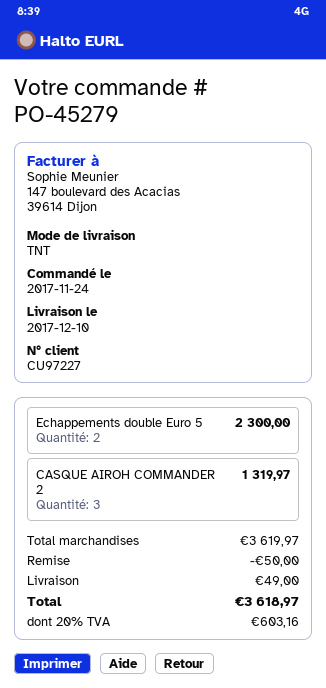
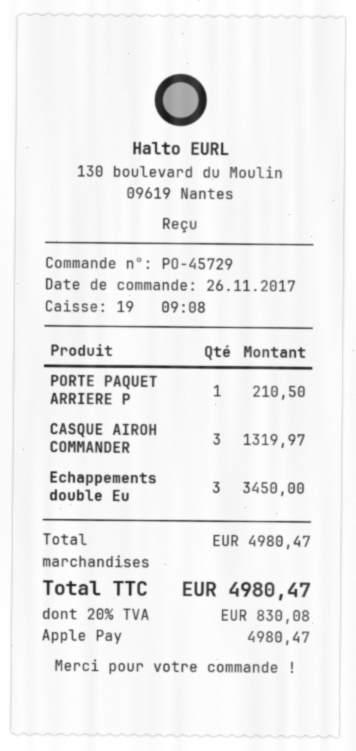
order number: PO-45279 -> PO-45729
order date: 2017-11-24 -> 2017-11-26
Echappements double Euro 5: 2 for 2300.00 -> 3 for 3450.00
PORTE PAQUET ARRIERE P: none -> 1 for 210.50
subtotal: 3619.97 -> 4980.47
discount: 50.00 -> none
shipping: 49.00 -> none
tax: 20% = 603.16 -> 20% = 830.08
total: 3618.97 -> 4980.47

